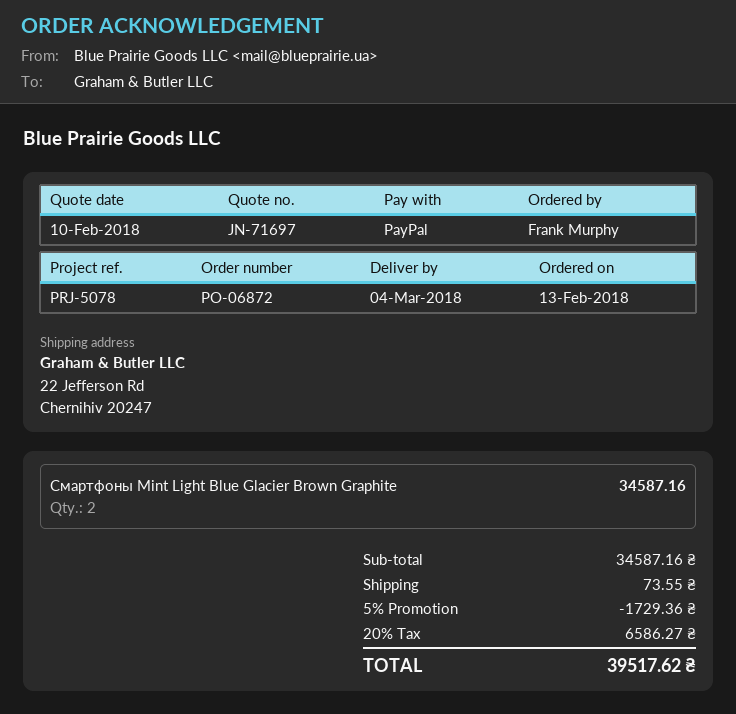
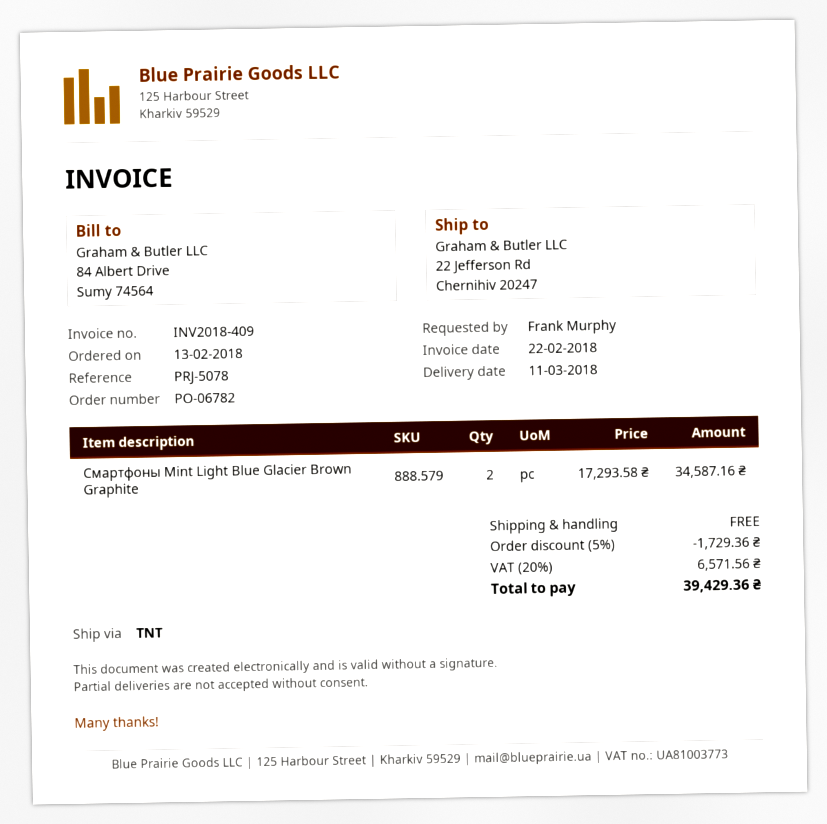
order number: PO-06872 -> PO-06782
delivery date: 2018-03-04 -> 2018-03-11
shipping: 73.55 -> 0.00
tax: 20% = 6586.27 -> 20% = 6571.56
total: 39517.62 -> 39429.36

